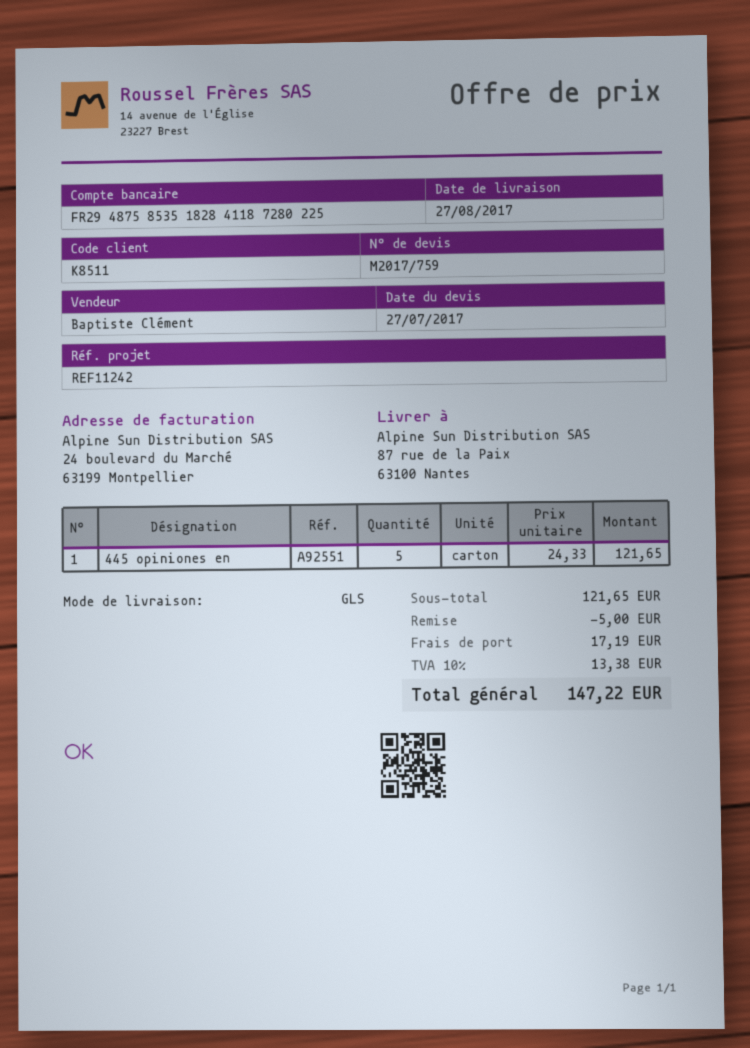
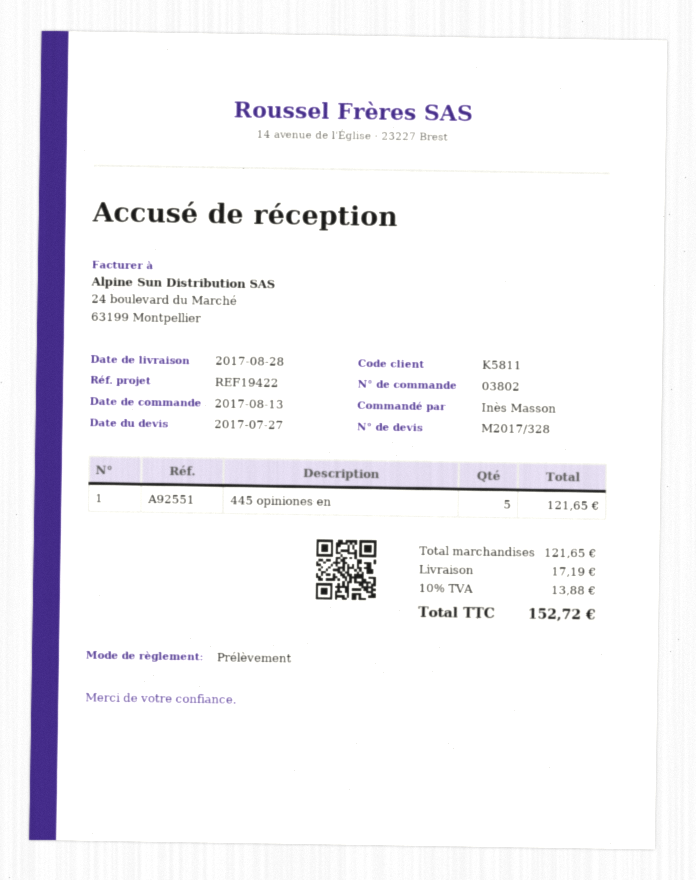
quote number: M2017/759 -> M2017/328
delivery date: 2017-08-27 -> 2017-08-28
customer number: K8511 -> K5811
reference: REF11242 -> REF19422
discount: 5.00 -> none
tax: 10% = 13.38 -> 10% = 13.88
total: 147.22 -> 152.72

